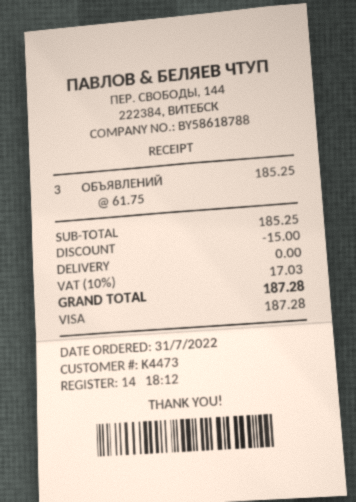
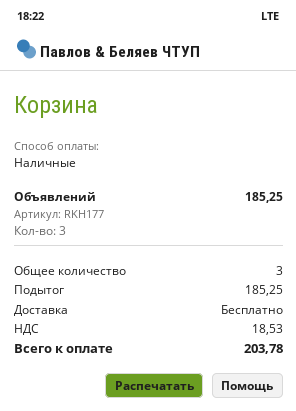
payment method: Visa -> cash
discount: 15.00 -> none
tax: 17.03 -> 18.53
total: 187.28 -> 203.78

